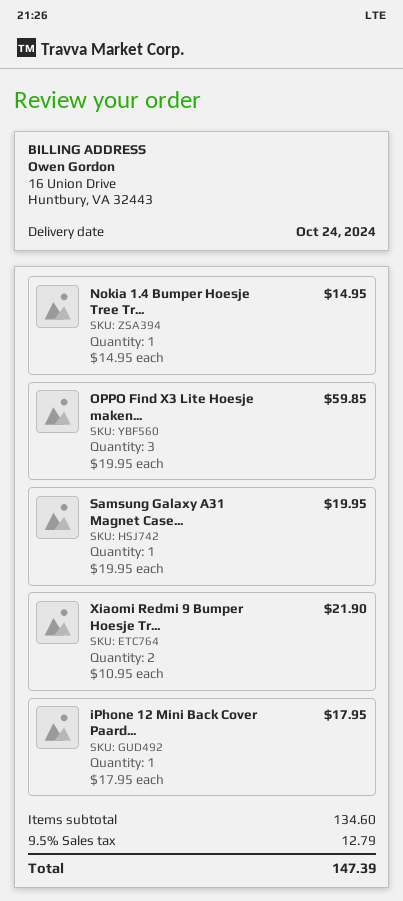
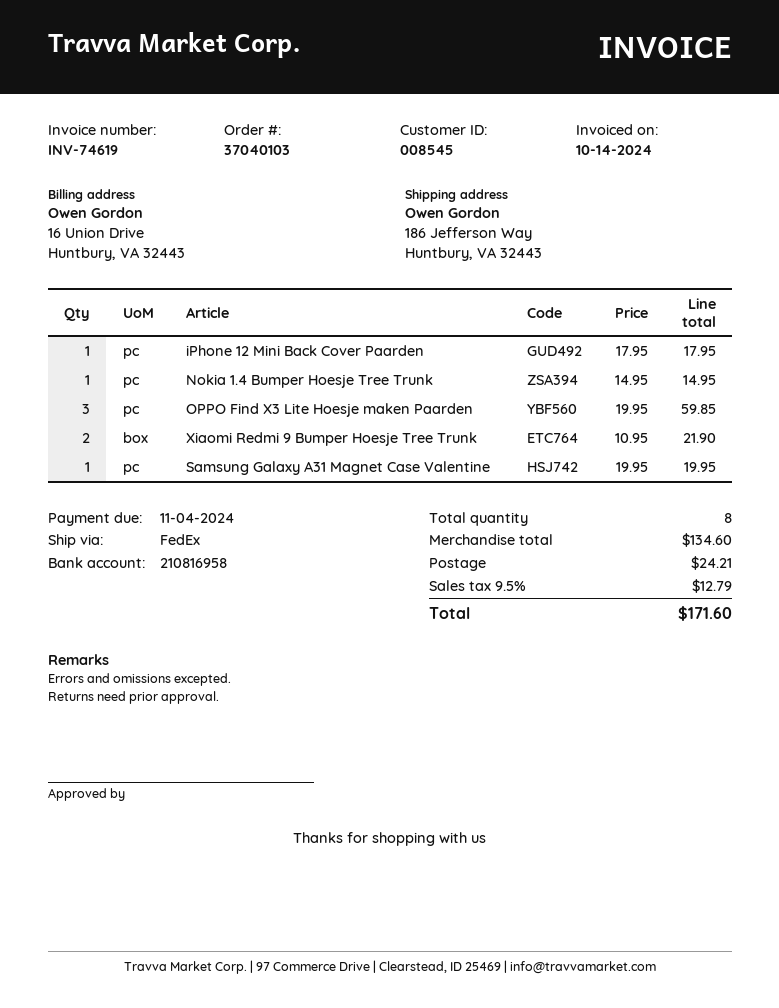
shipping: none -> 24.21
total: 147.39 -> 171.60

